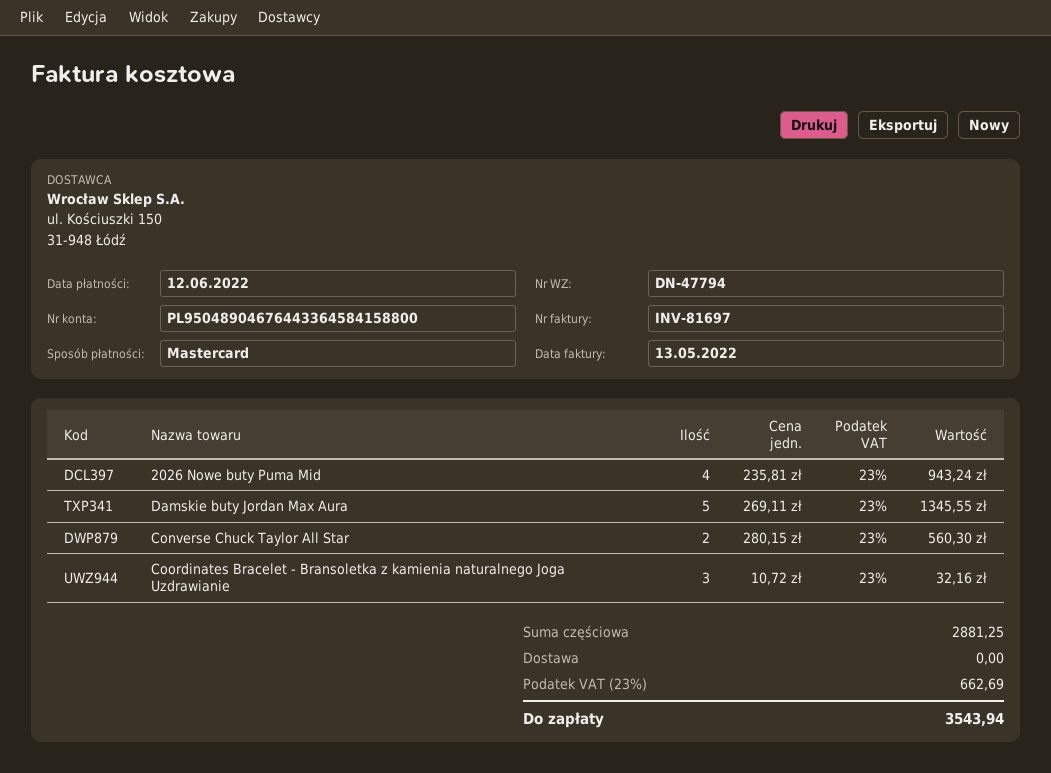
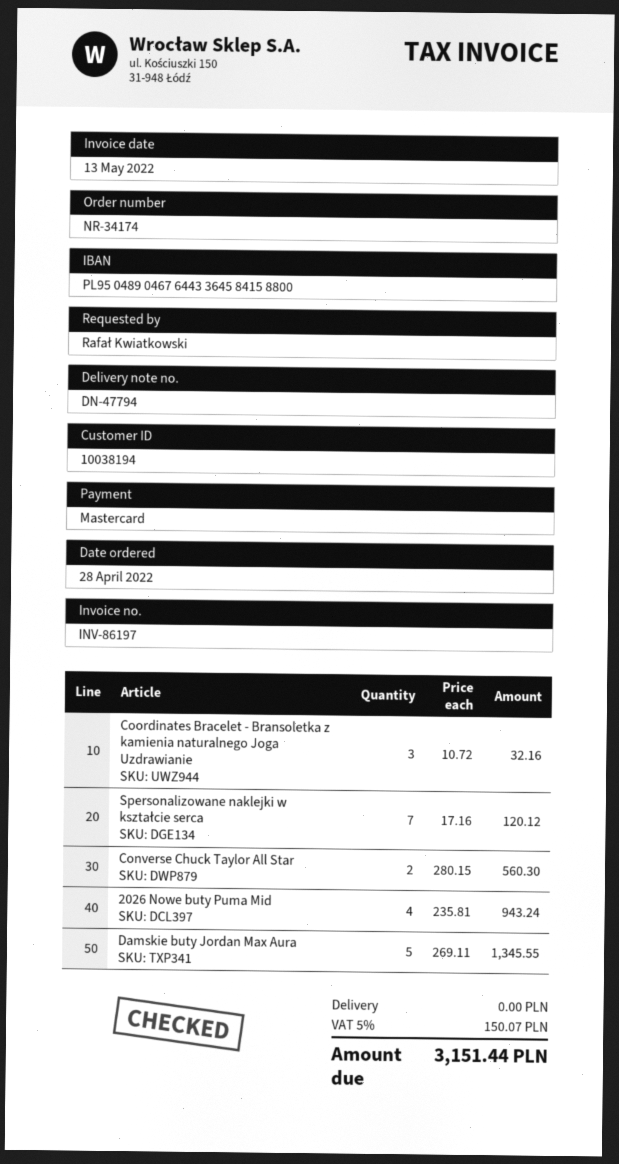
invoice number: INV-81697 -> INV-86197
Spersonalizowane naklejki w kształcie serca: none -> 7 x 17.16 = 120.12
tax: 23% = 662.69 -> 5% = 150.07
total: 3543.94 -> 3151.44

